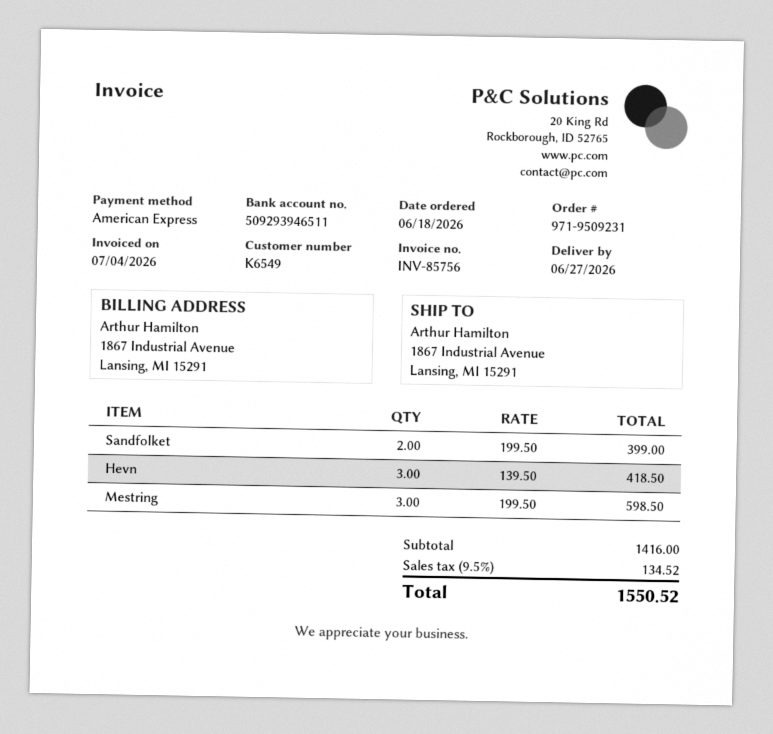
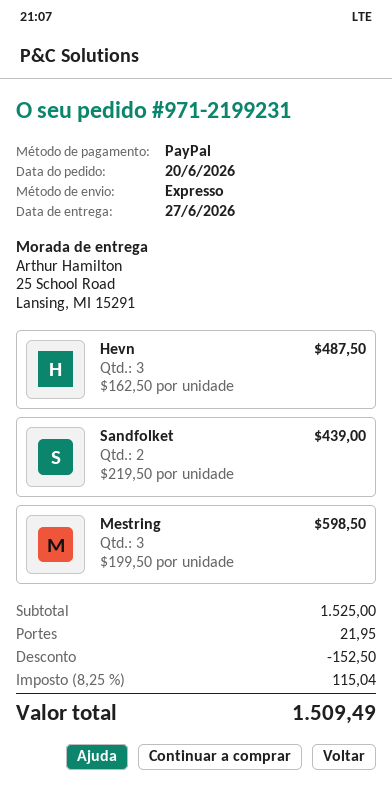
order number: 971-9509231 -> 971-2199231
order date: 2026-06-18 -> 2026-06-20
payment method: American Express -> PayPal
ship to: 1867 Industrial Avenue, Lansing, MI 15291 -> 25 School Road, Lansing, MI 15291
Sandfolket: 2 x 199.50 = 399.00 -> 2 x 219.50 = 439.00
Hevn: 3 x 139.50 = 418.50 -> 3 x 162.50 = 487.50
subtotal: 1416.00 -> 1525.00
discount: none -> 152.50
shipping: none -> 21.95
tax: 9.5% = 134.52 -> 8.25% = 115.04
total: 1550.52 -> 1509.49

